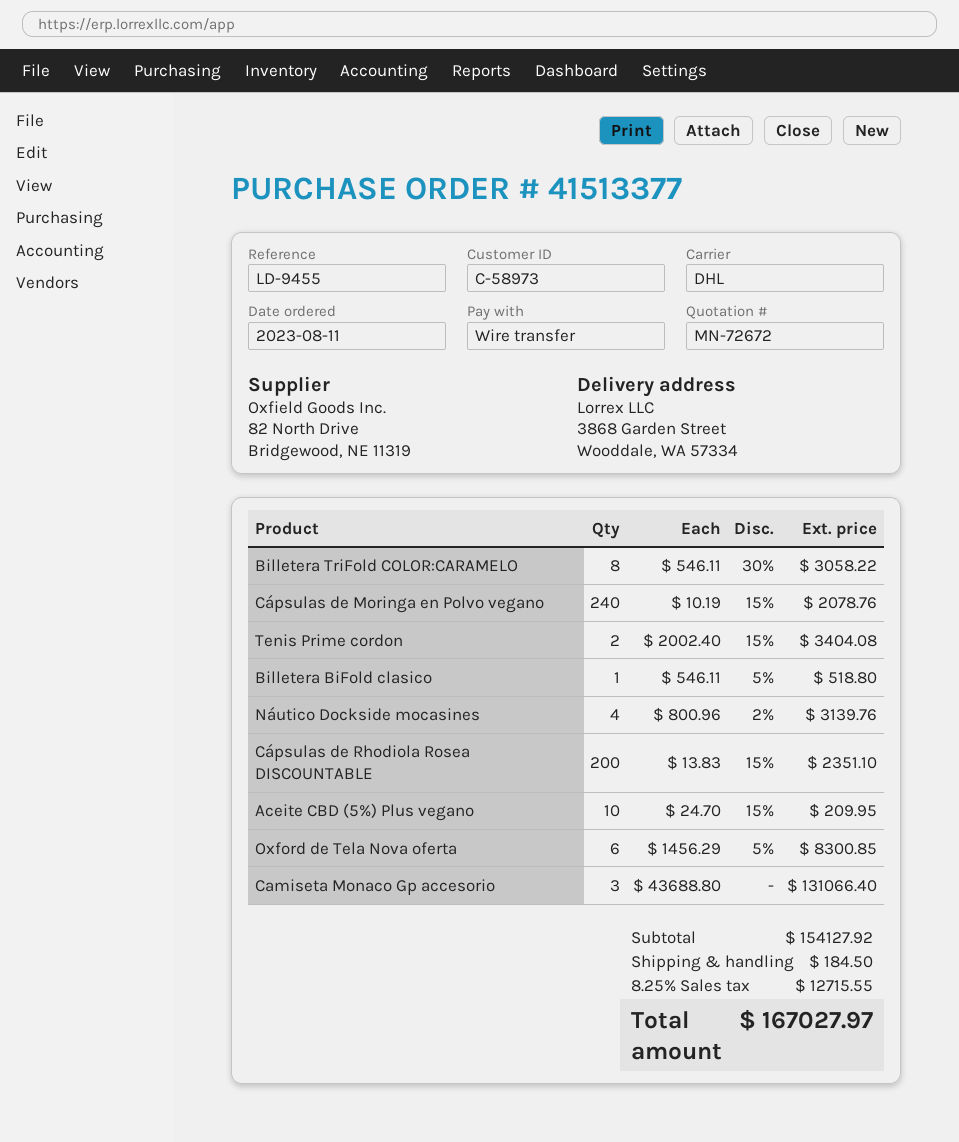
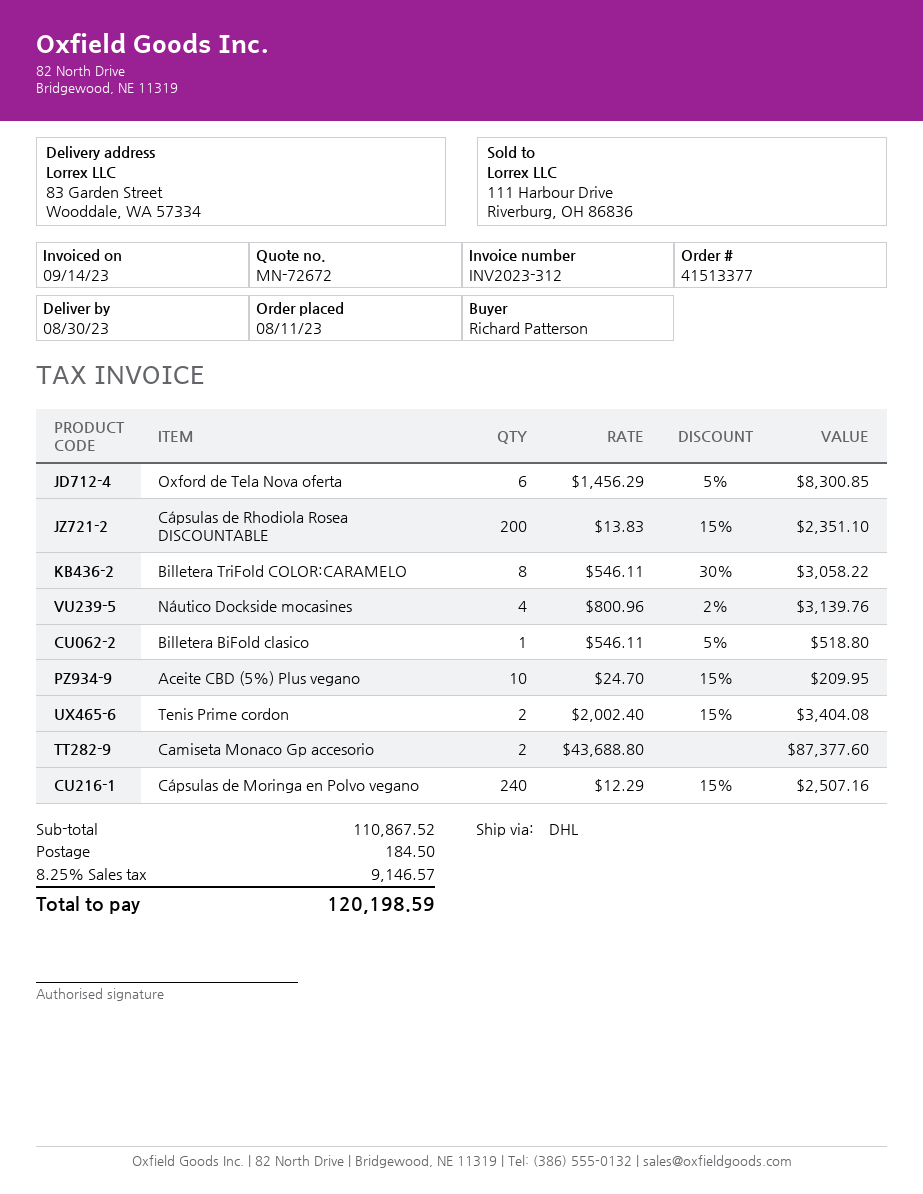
ship to: 3868 Garden Street, Wooddale, WA 57334 -> 83 Garden Street, Wooddale, WA 57334
Cápsulas de Moringa en Polvo vegano: 240 x 10.19 - 15% = 2078.76 -> 240 x 12.29 - 15% = 2507.16
Camiseta Monaco Gp accesorio: 3 x 43688.80 = 131066.40 -> 2 x 43688.80 = 87377.60
subtotal: 154127.92 -> 110867.52
tax: 8.25% = 12715.55 -> 8.25% = 9146.57
total: 167027.97 -> 120198.59

